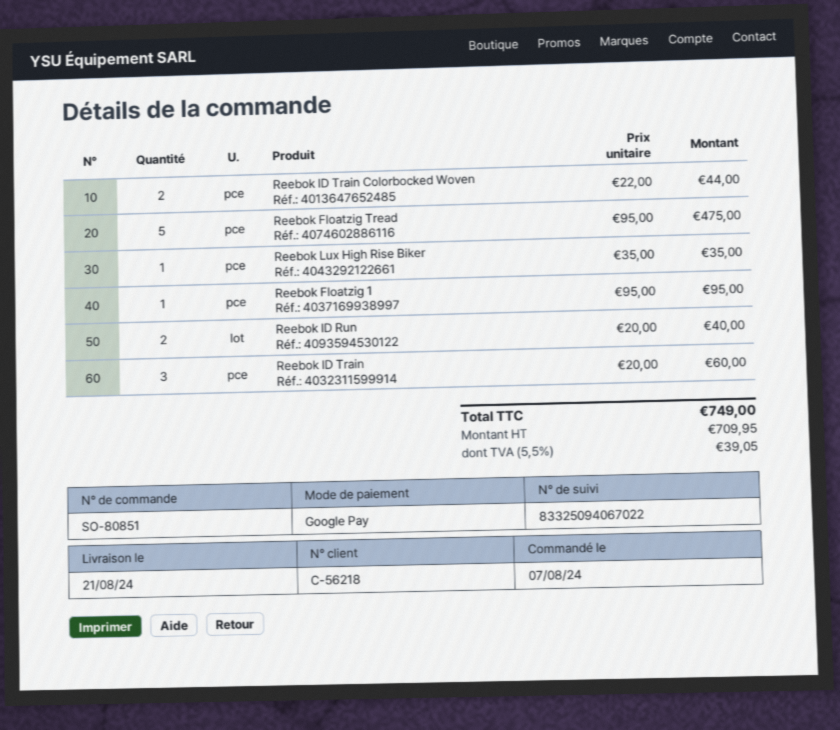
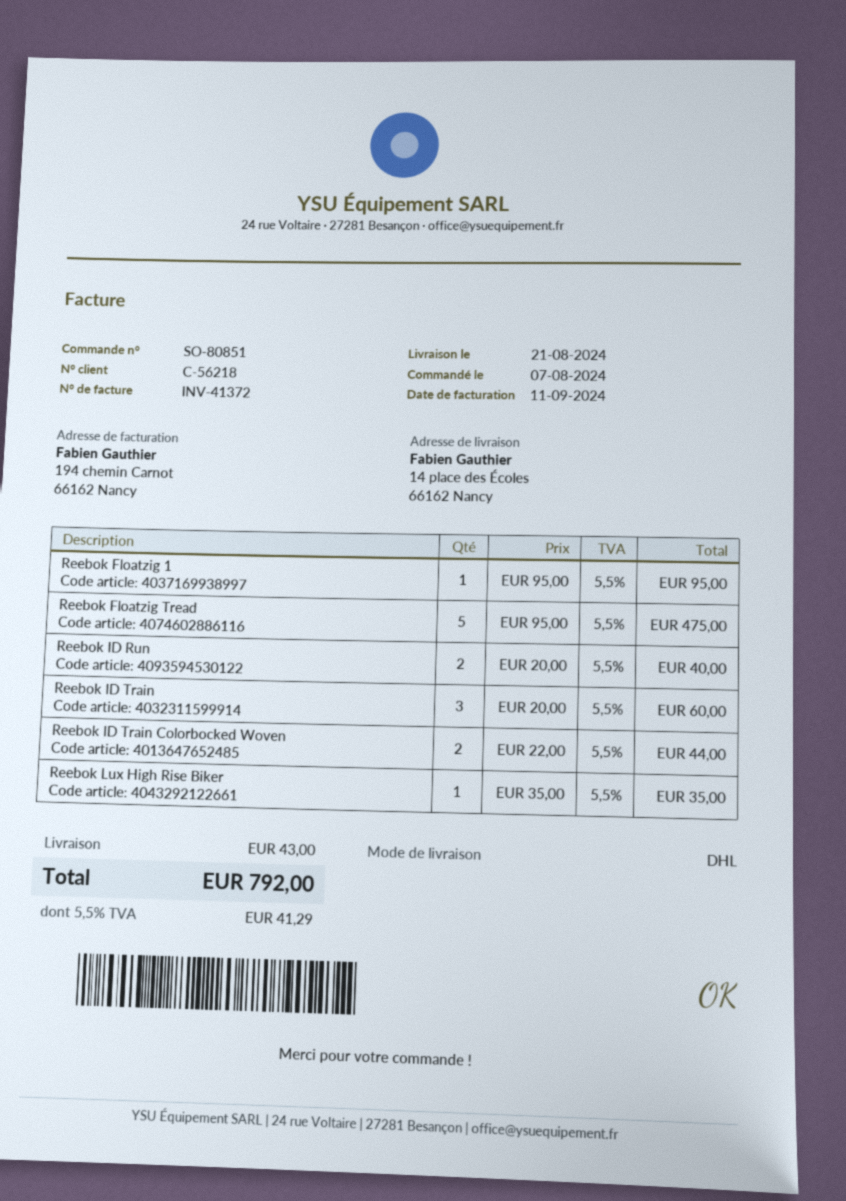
shipping: none -> 43.00
tax: 5.5% = 39.05 -> 5.5% = 41.29
total: 749.00 -> 792.00

